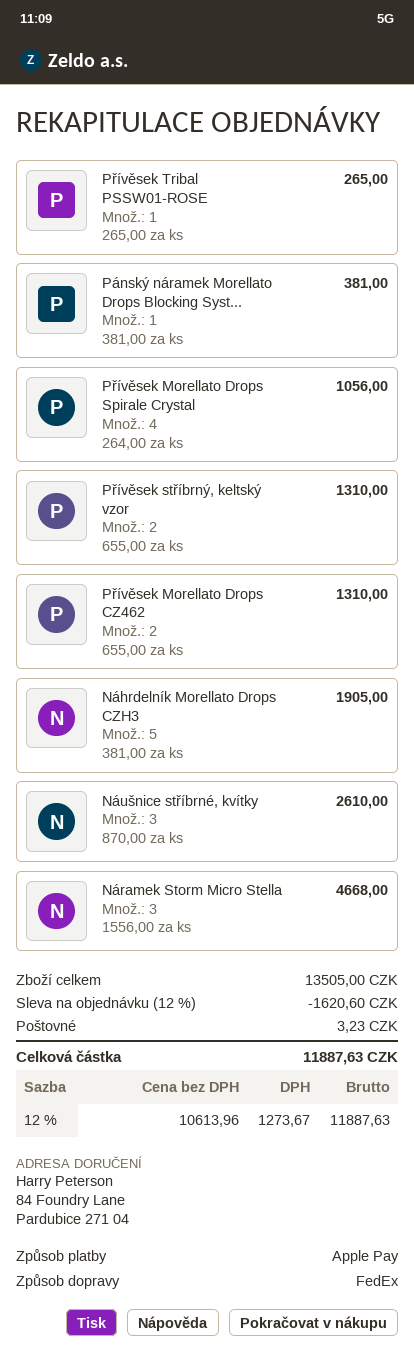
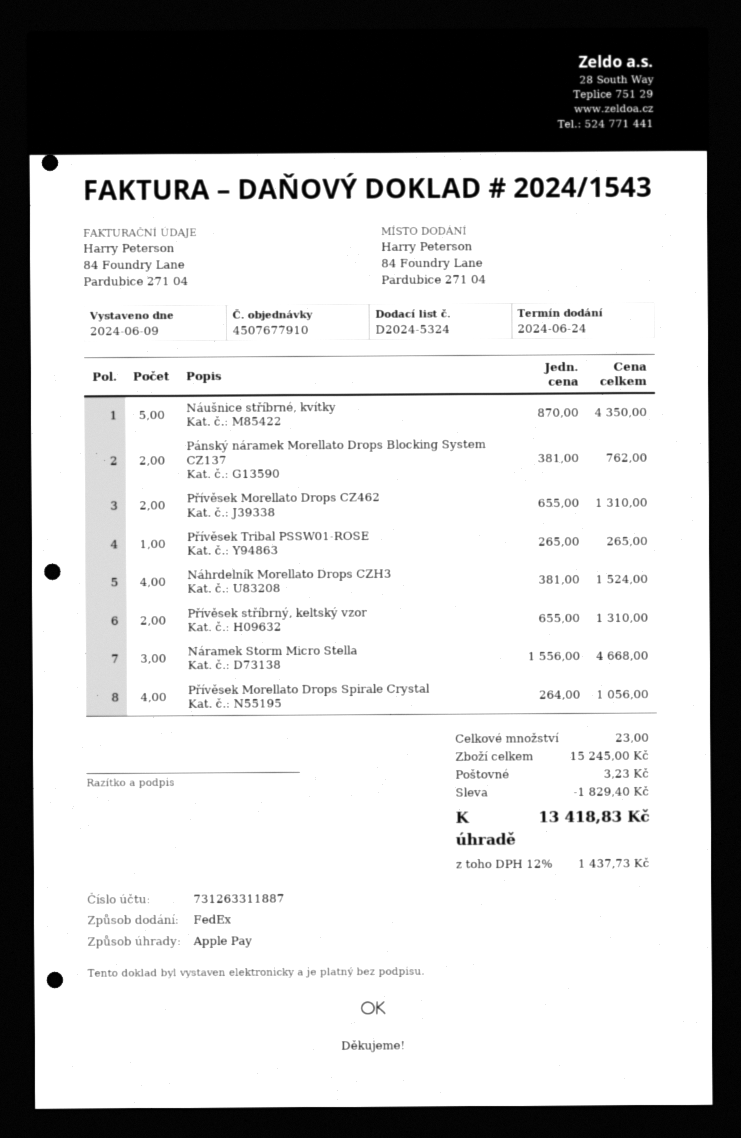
Pánský náramek Morellato Drops Blocking Syst...: 1 x 381.00 = 381.00 -> 2 x 381.00 = 762.00
Náhrdelník Morellato Drops CZH3: 5 x 381.00 = 1905.00 -> 4 x 381.00 = 1524.00
Náušnice stříbrné, kvítky: 3 x 870.00 = 2610.00 -> 5 x 870.00 = 4350.00
subtotal: 13505.00 -> 15245.00
discount: 1620.60 -> 1829.40
tax: 12% = 1273.67 -> 12% = 1437.73
total: 11887.63 -> 13418.83

